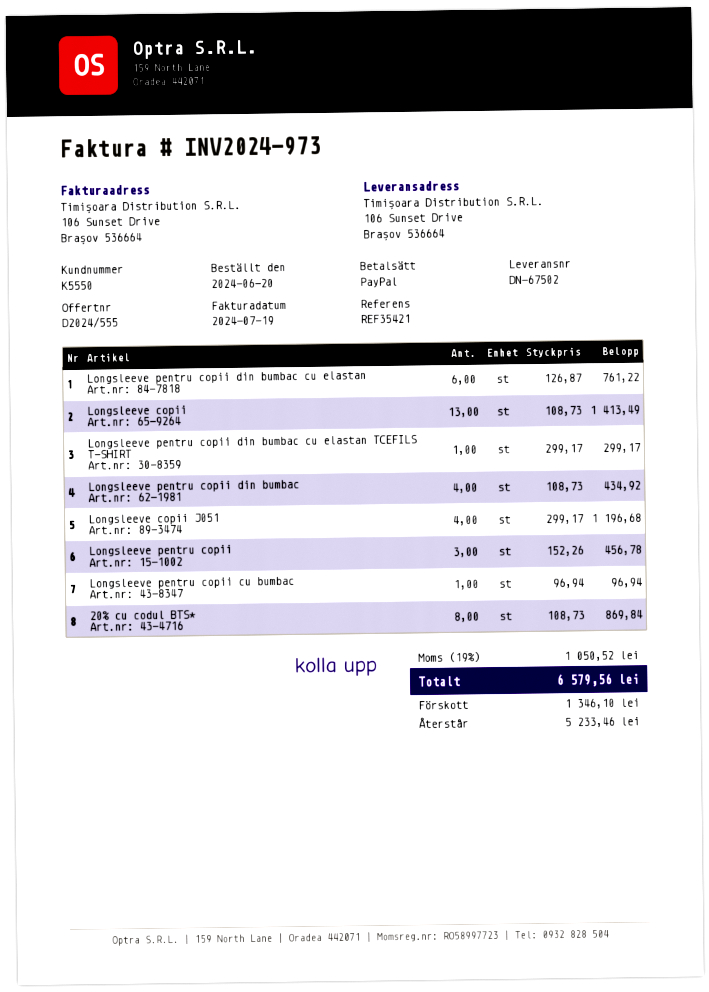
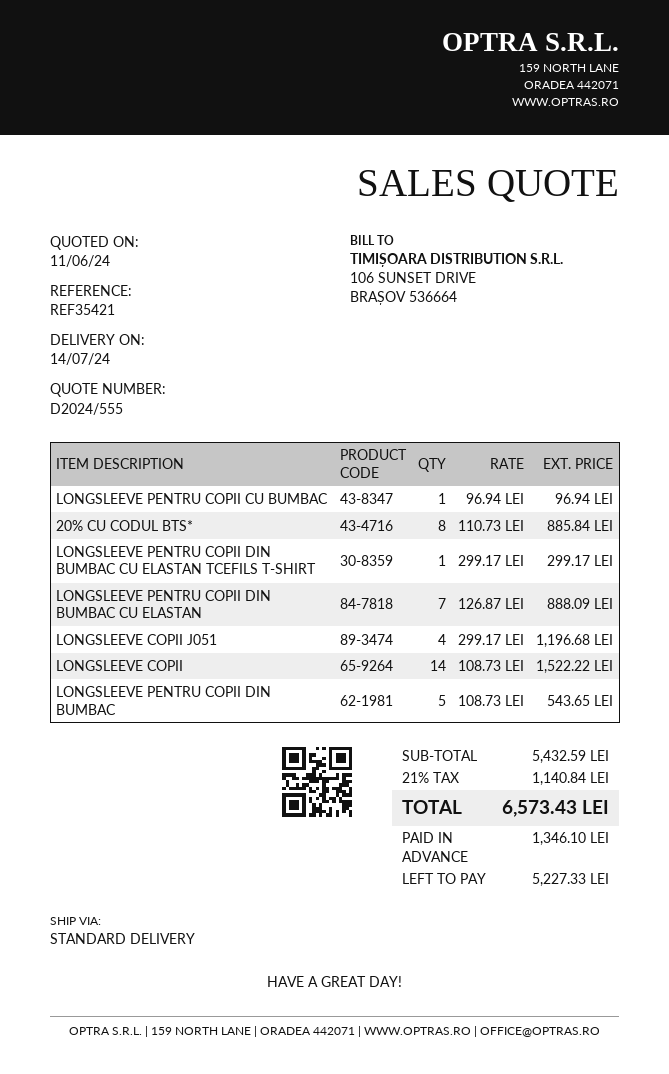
Longsleeve pentru copii din bumbac cu elastan: 6 x 126.87 = 761.22 -> 7 x 126.87 = 888.09
Longsleeve copii: 13 x 108.73 = 1413.49 -> 14 x 108.73 = 1522.22
Longsleeve pentru copii din bumbac: 4 x 108.73 = 434.92 -> 5 x 108.73 = 543.65
Longsleeve pentru copii: 3 x 152.26 = 456.78 -> none
20% cu codul BTS*: 8 x 108.73 = 869.84 -> 8 x 110.73 = 885.84
tax: 19% = 1050.52 -> 21% = 1140.84
total: 6579.56 -> 6573.43
balance: 5233.46 -> 5227.33

